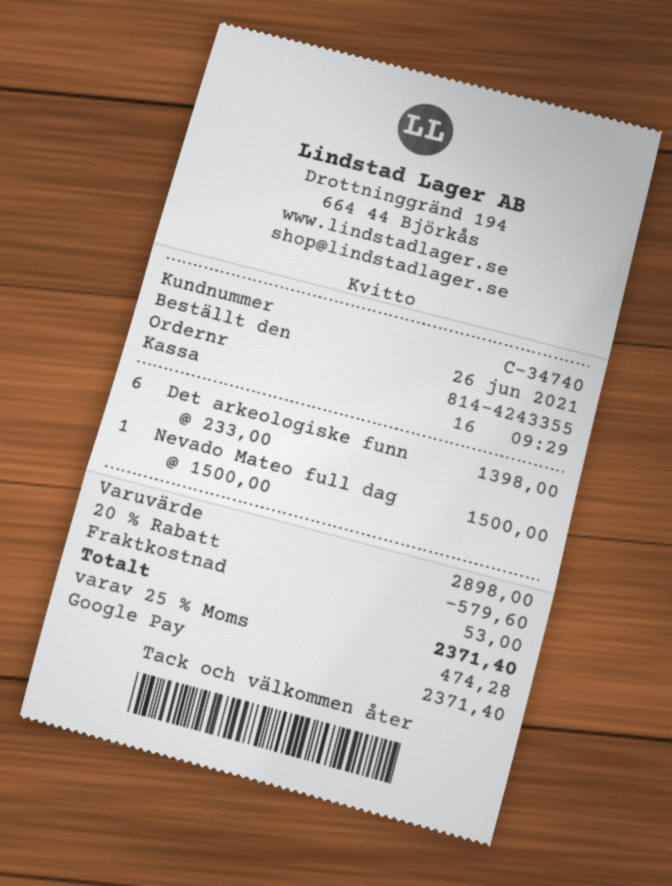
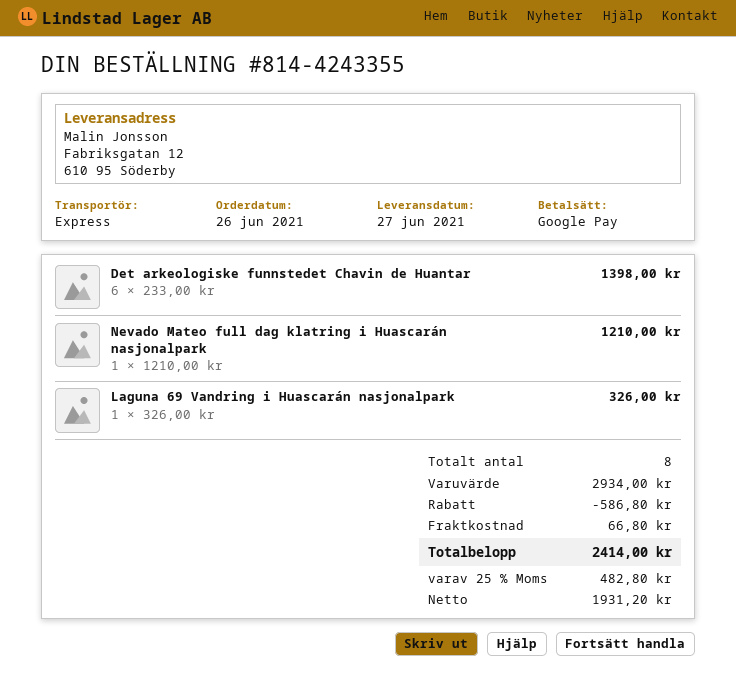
Nevado Mateo full dag: 1 x 1500.00 = 1500.00 -> 1 x 1210.00 = 1210.00
Laguna 69 Vandring i Huascarán nasjonalpark: none -> 1 x 326.00 = 326.00
subtotal: 2898.00 -> 2934.00
discount: 579.60 -> 586.80
shipping: 53.00 -> 66.80
tax: 25% = 474.28 -> 25% = 482.80
total: 2371.40 -> 2414.00

